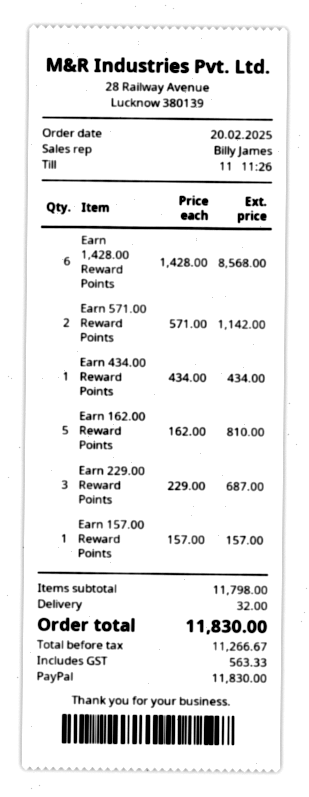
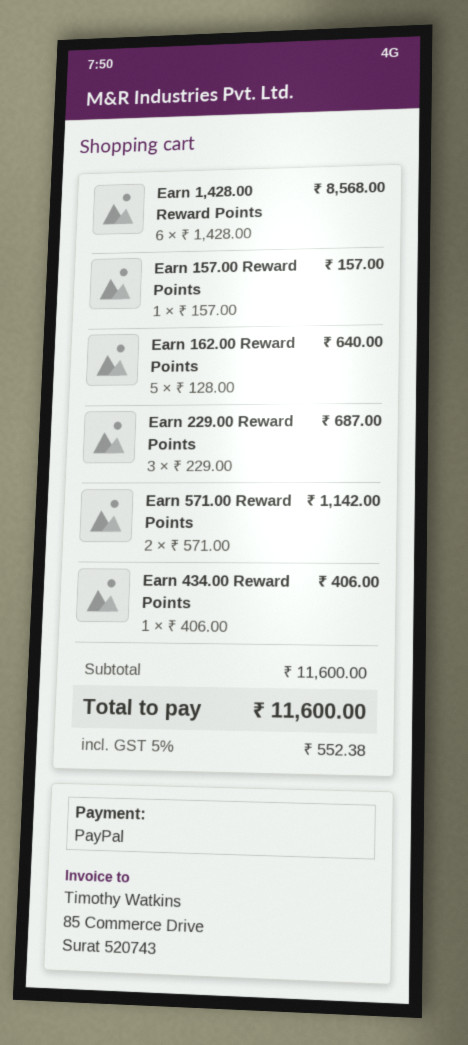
Earn 434.00 Reward Points: 1 x 434.00 = 434.00 -> 1 x 406.00 = 406.00
Earn 162.00 Reward Points: 5 x 162.00 = 810.00 -> 5 x 128.00 = 640.00
subtotal: 11798.00 -> 11600.00
shipping: 32.00 -> none
tax: 563.33 -> 552.38
total: 11830.00 -> 11600.00

